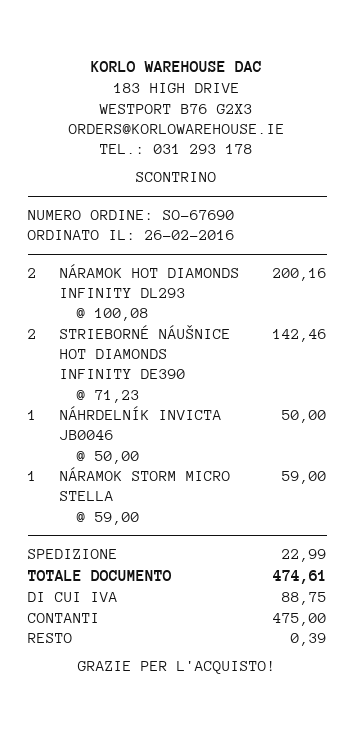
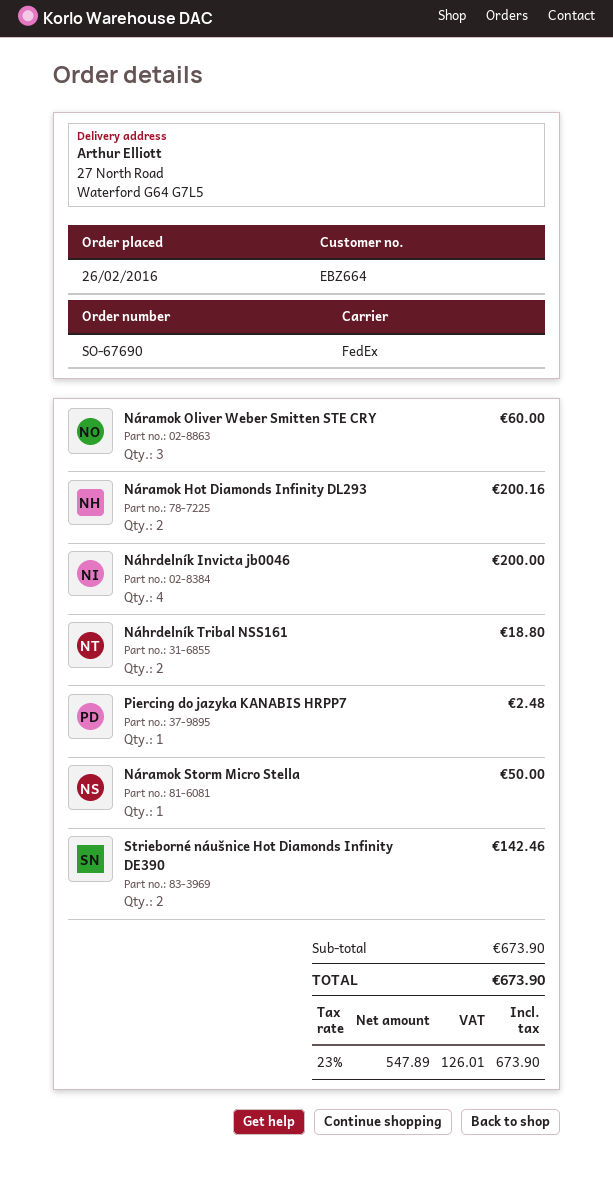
NÁHRDELNÍK INVICTA JB0046: 1 for 50.00 -> 4 for 200.00
NÁRAMOK STORM MICRO STELLA: 1 for 59.00 -> 1 for 50.00
Náramok Oliver Weber Smitten STE CRY: none -> 3 for 60.00
Náhrdelník Tribal NSS161: none -> 2 for 18.80
Piercing do jazyka KANABIS HRPP7: none -> 1 for 2.48
shipping: 22.99 -> none
tax: 88.75 -> 126.01
total: 474.61 -> 673.90

